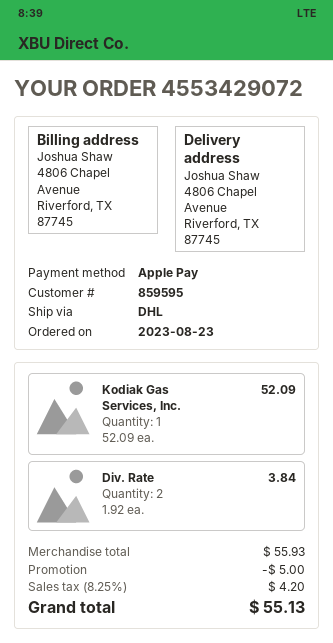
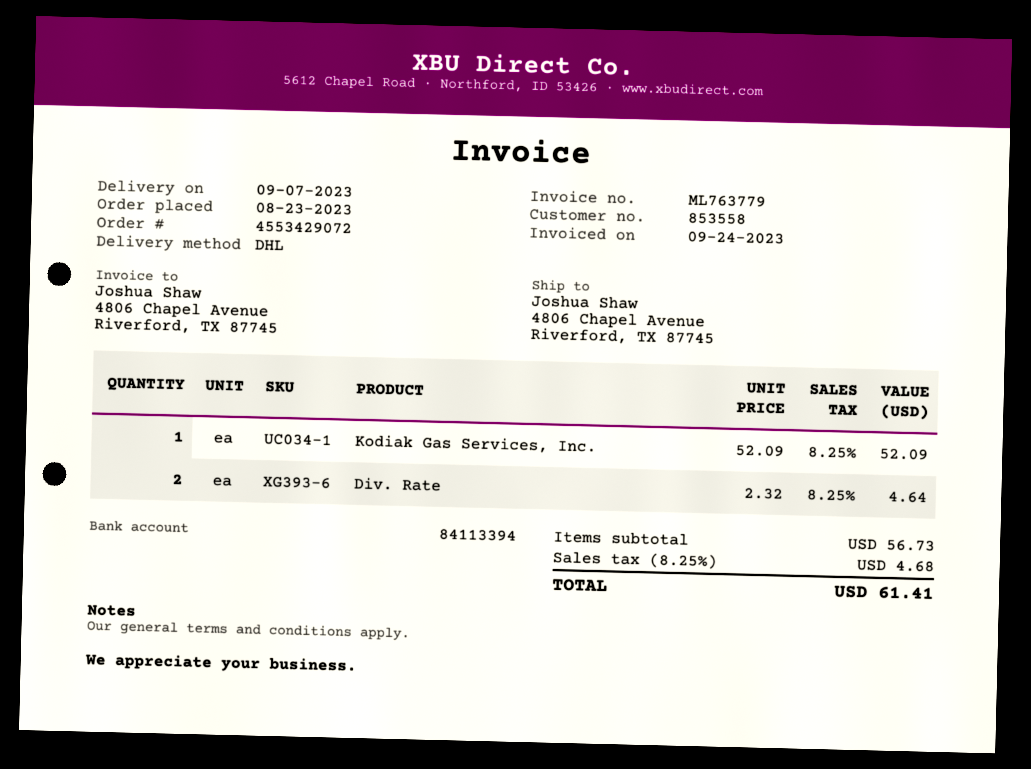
customer number: 859595 -> 853558
Div. Rate: 2 x 1.92 = 3.84 -> 2 x 2.32 = 4.64
subtotal: 55.93 -> 56.73
discount: 5.00 -> none
tax: 8.25% = 4.20 -> 8.25% = 4.68
total: 55.13 -> 61.41

